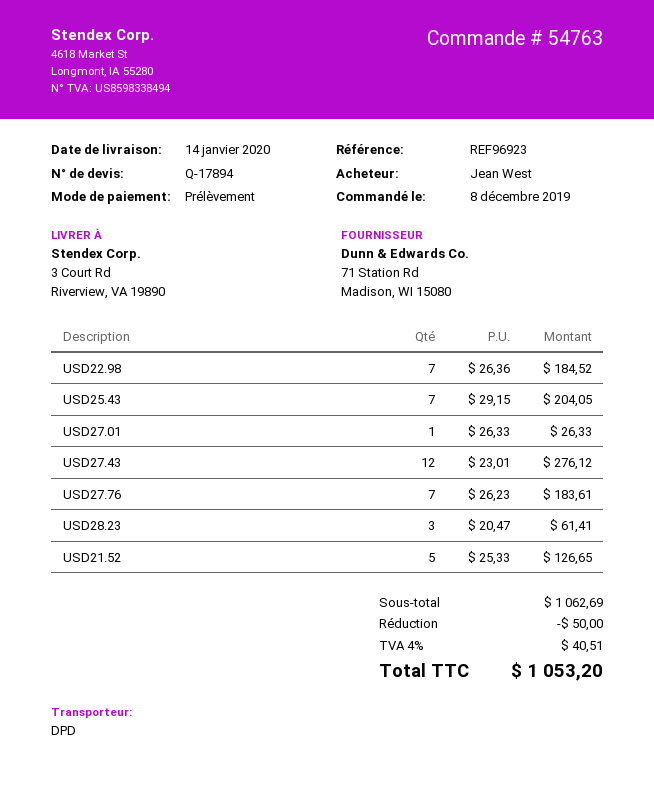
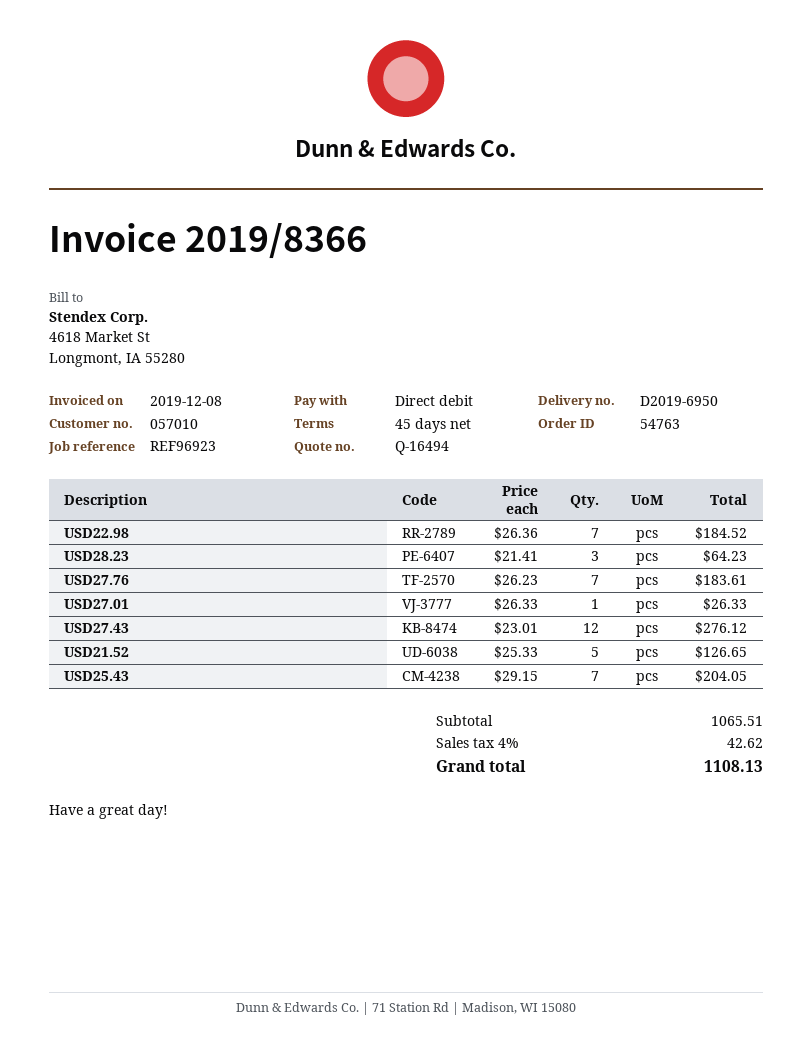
quote number: Q-17894 -> Q-16494
USD28.23: 3 x 20.47 = 61.41 -> 3 x 21.41 = 64.23
subtotal: 1062.69 -> 1065.51
discount: 50.00 -> none
tax: 4% = 40.51 -> 4% = 42.62
total: 1053.20 -> 1108.13

